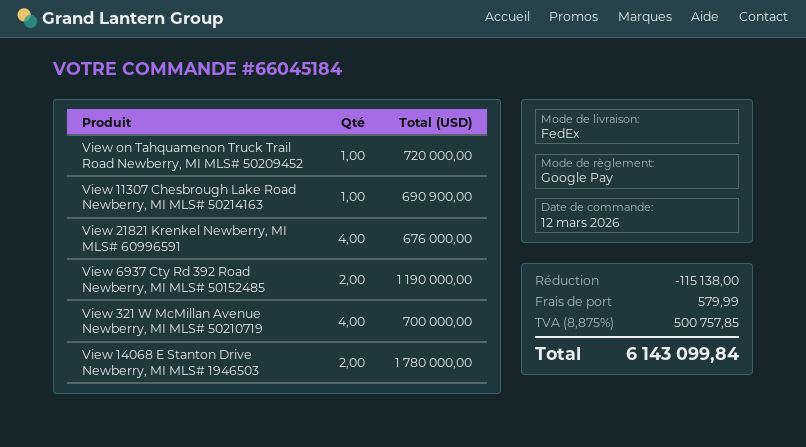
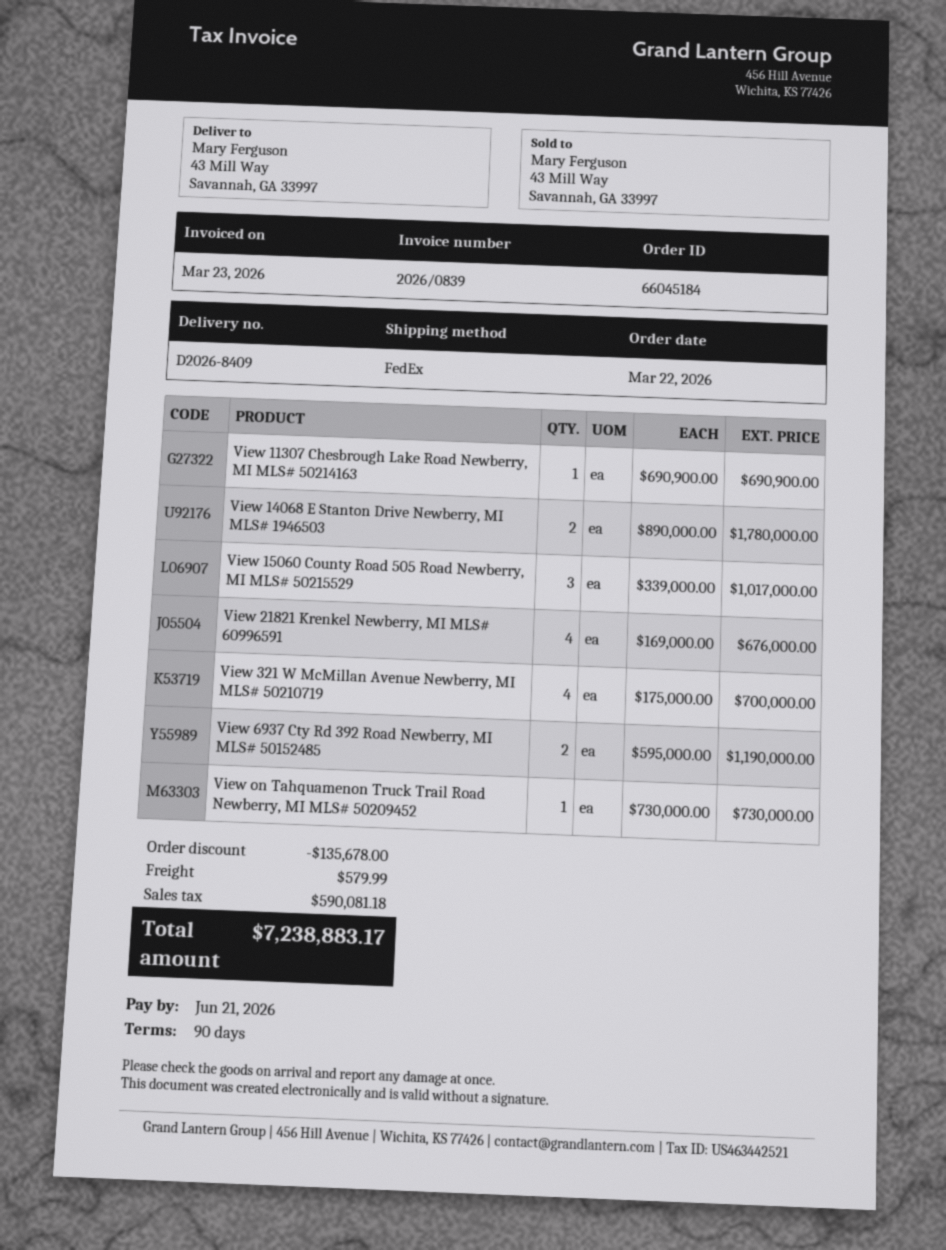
order date: 2026-03-12 -> 2026-03-22
View on Tahquamenon Truck Trail Road Newberry, MI MLS# 50209452: 1 for 720000.00 -> 1 for 730000.00
View 15060 County Road 505 Road Newberry, MI MLS# 50215529: none -> 3 for 1017000.00
discount: 115138.00 -> 135678.00
tax: 500757.85 -> 590081.18
total: 6143099.84 -> 7238883.17

